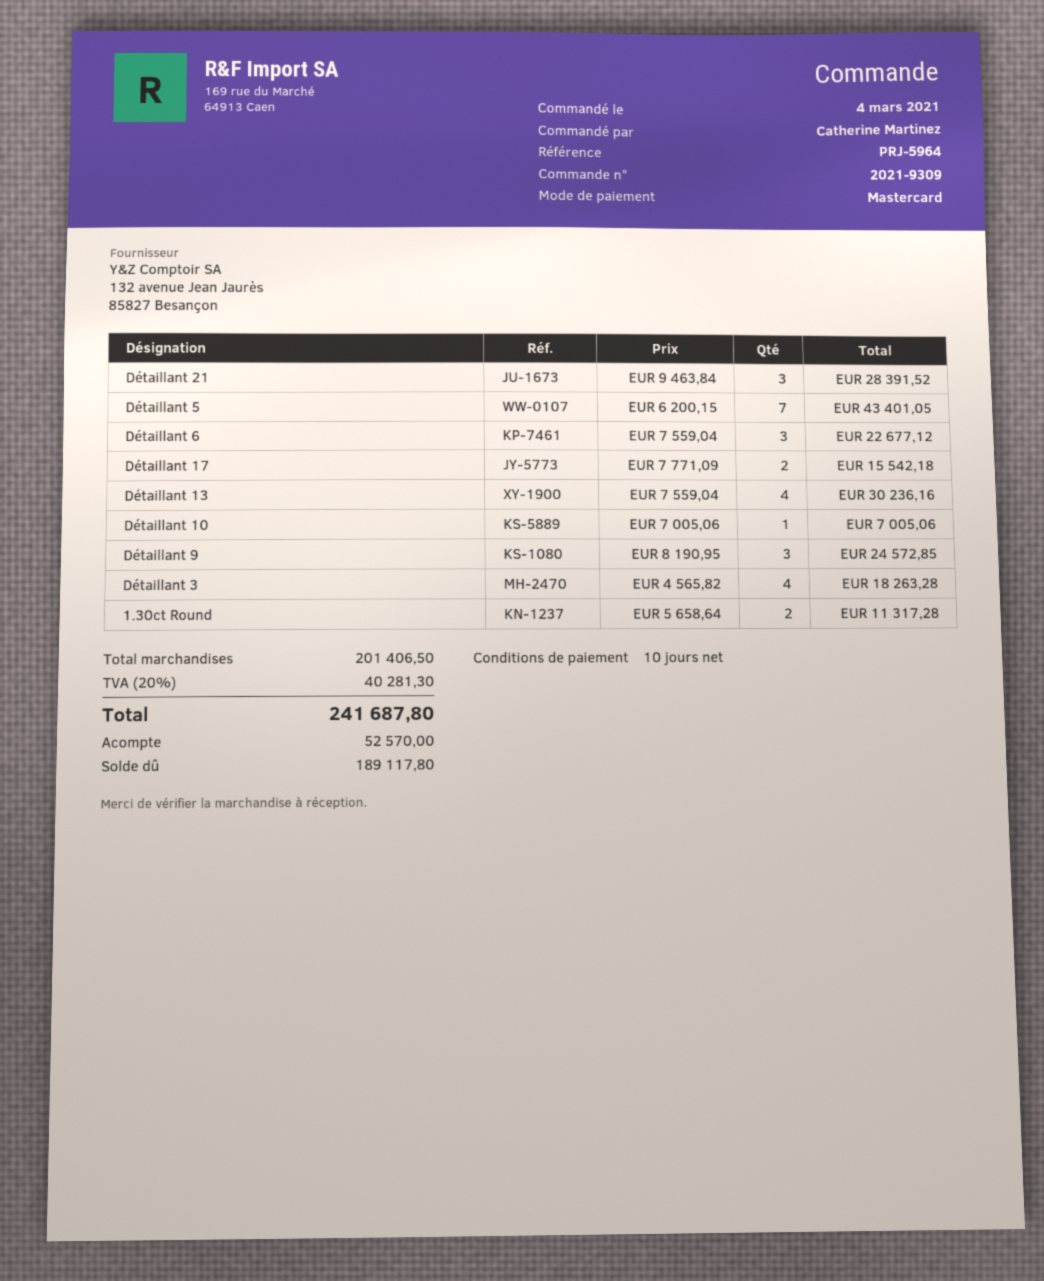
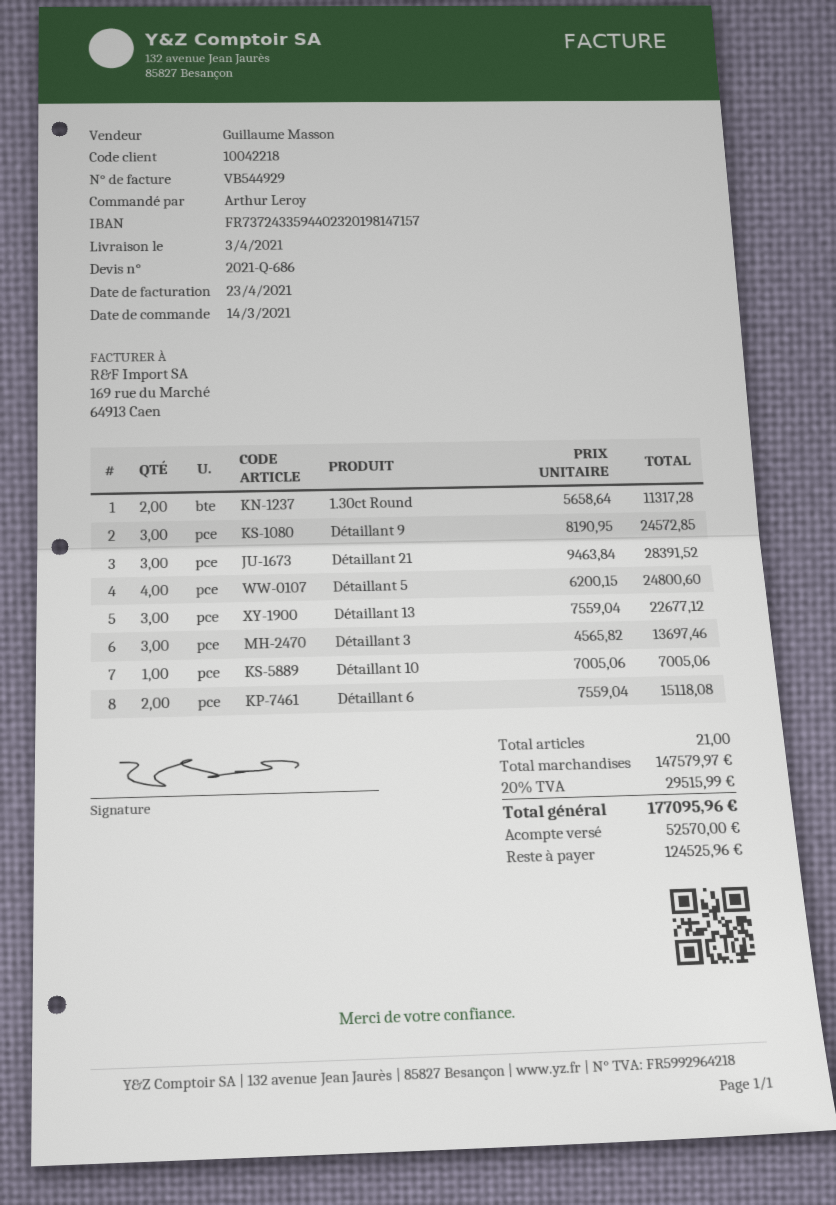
order date: 2021-03-04 -> 2021-03-14
ordered by: Catherine Martinez -> Arthur Leroy
Détaillant 5: 7 x 6200.15 = 43401.05 -> 4 x 6200.15 = 24800.60
Détaillant 6: 3 x 7559.04 = 22677.12 -> 2 x 7559.04 = 15118.08
Détaillant 17: 2 x 7771.09 = 15542.18 -> none
Détaillant 13: 4 x 7559.04 = 30236.16 -> 3 x 7559.04 = 22677.12
Détaillant 3: 4 x 4565.82 = 18263.28 -> 3 x 4565.82 = 13697.46
subtotal: 201406.50 -> 147579.97
tax: 20% = 40281.30 -> 20% = 29515.99
total: 241687.80 -> 177095.96
balance: 189117.80 -> 124525.96

